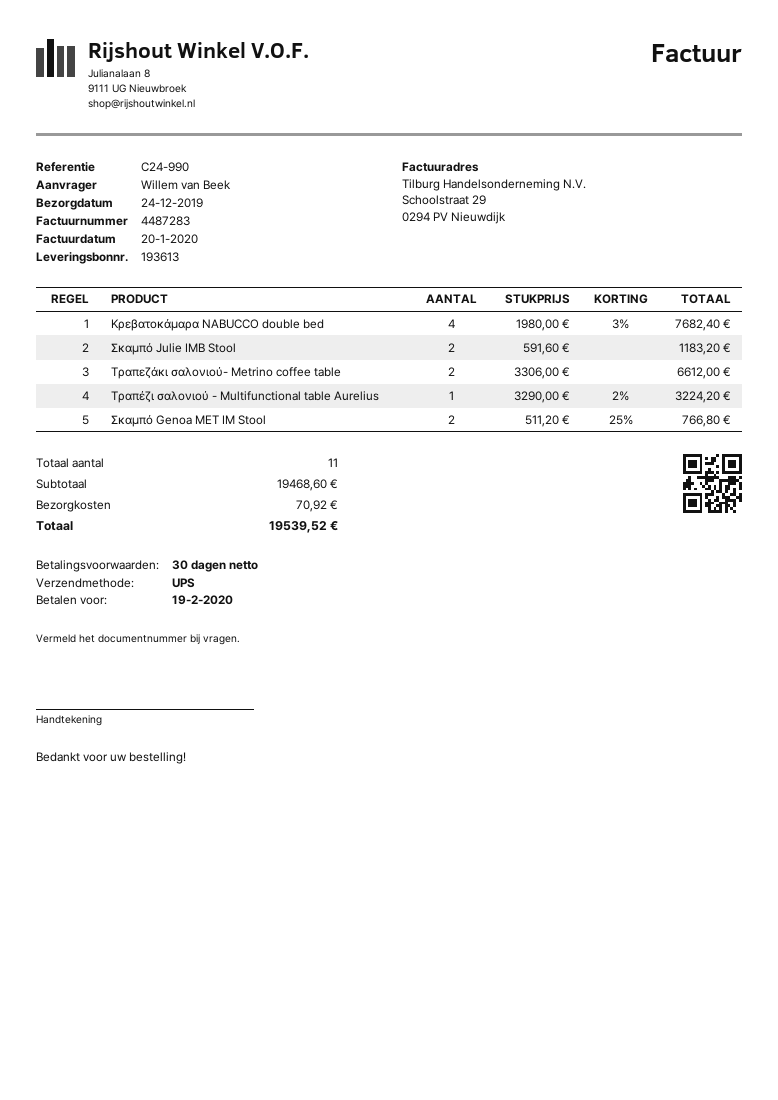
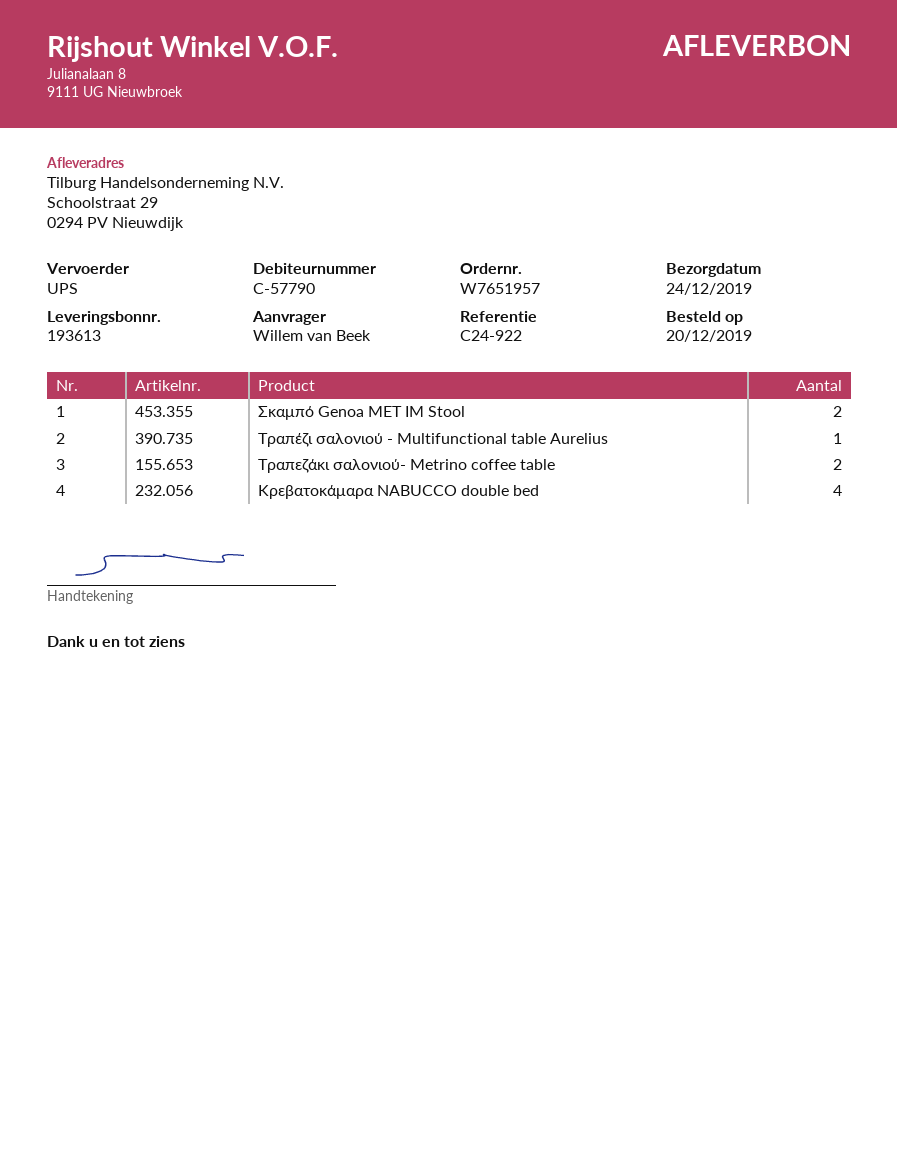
reference: C24-990 -> C24-922
Σκαμπό Julie IMB Stool: 2 -> none

